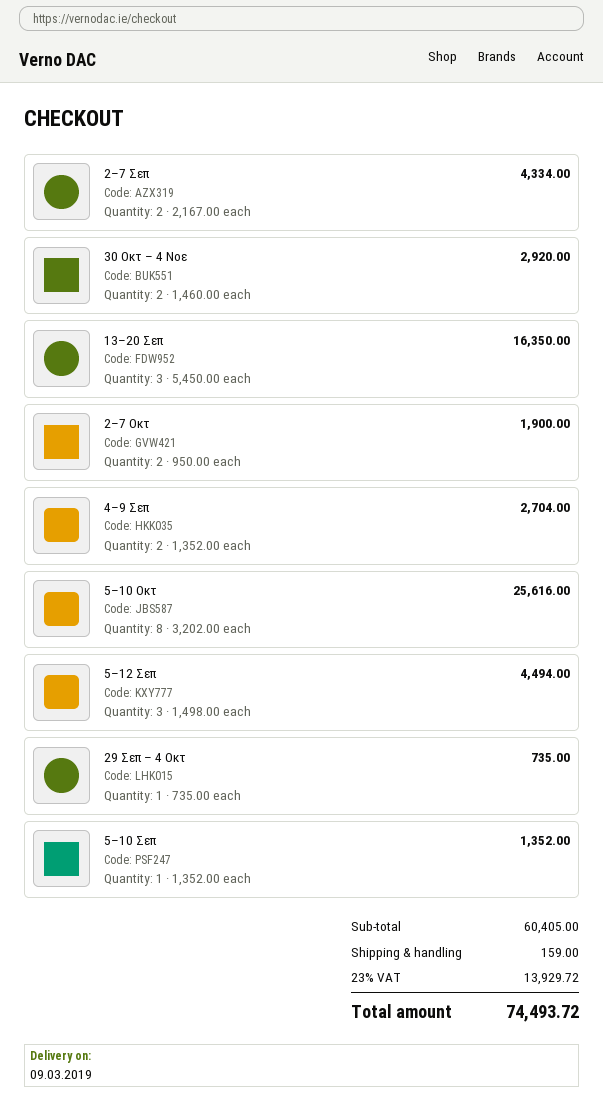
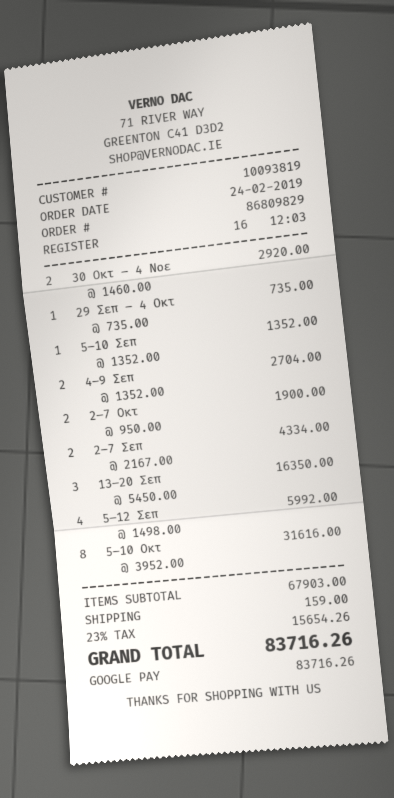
5–10 Οκτ: 8 x 3202.00 = 25616.00 -> 8 x 3952.00 = 31616.00
5–12 Σεπ: 3 x 1498.00 = 4494.00 -> 4 x 1498.00 = 5992.00
subtotal: 60405.00 -> 67903.00
tax: 23% = 13929.72 -> 23% = 15654.26
total: 74493.72 -> 83716.26

